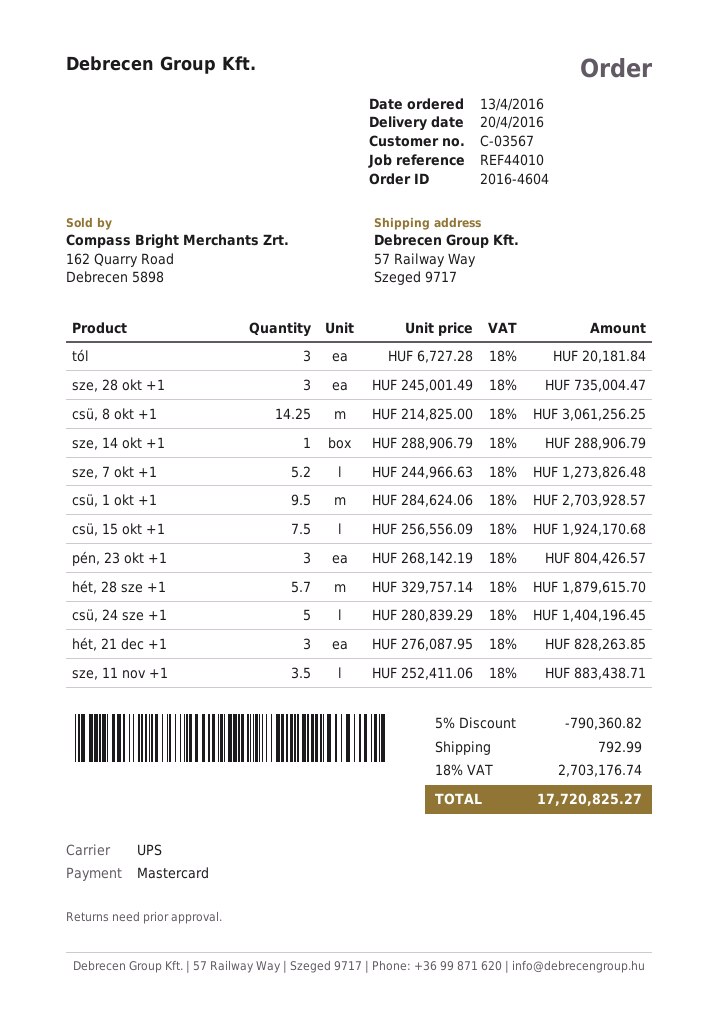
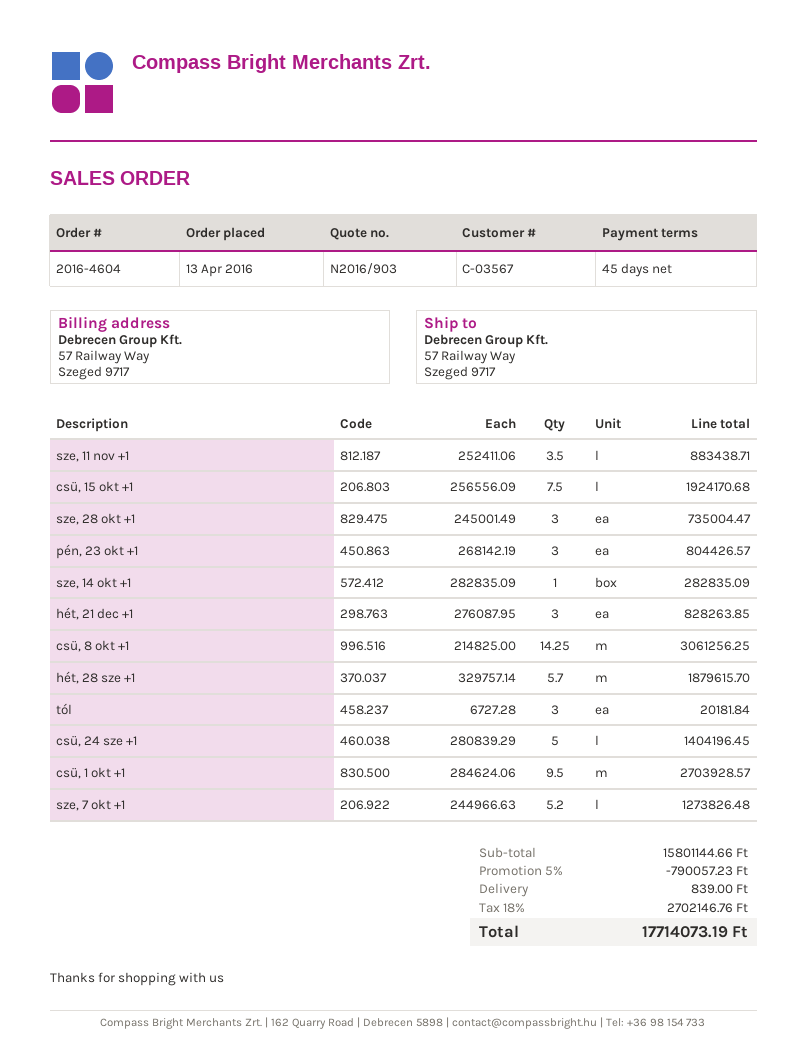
sze, 14 okt +1: 1 x 288906.79 = 288906.79 -> 1 x 282835.09 = 282835.09
discount: 5% = 790360.82 -> 5% = 790057.23
shipping: 792.99 -> 839.00
tax: 18% = 2703176.74 -> 18% = 2702146.76
total: 17720825.27 -> 17714073.19

